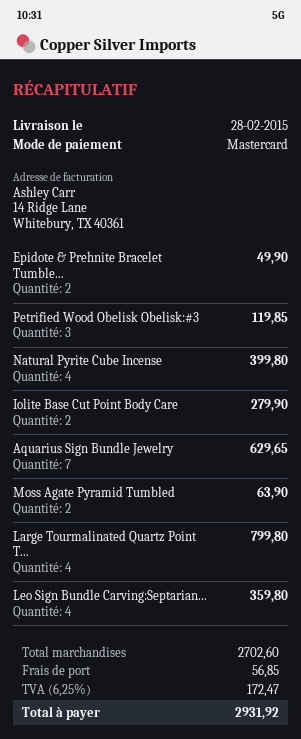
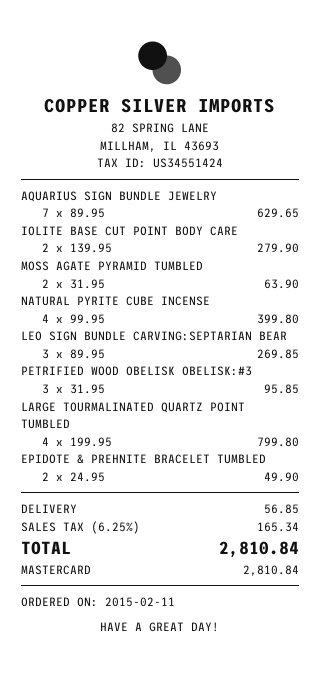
Petrified Wood Obelisk Obelisk:#3: 3 for 119.85 -> 3 for 95.85
Leo Sign Bundle Carving:Septarian...: 4 for 359.80 -> 3 for 269.85
tax: 6.25% = 172.47 -> 6.25% = 165.34
total: 2931.92 -> 2810.84

